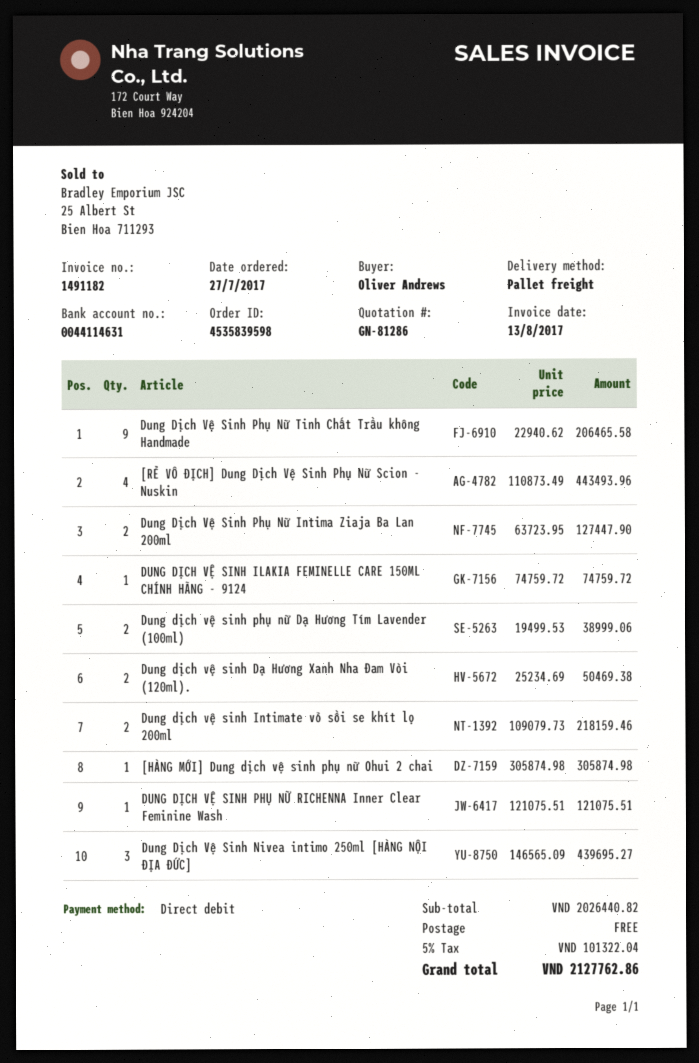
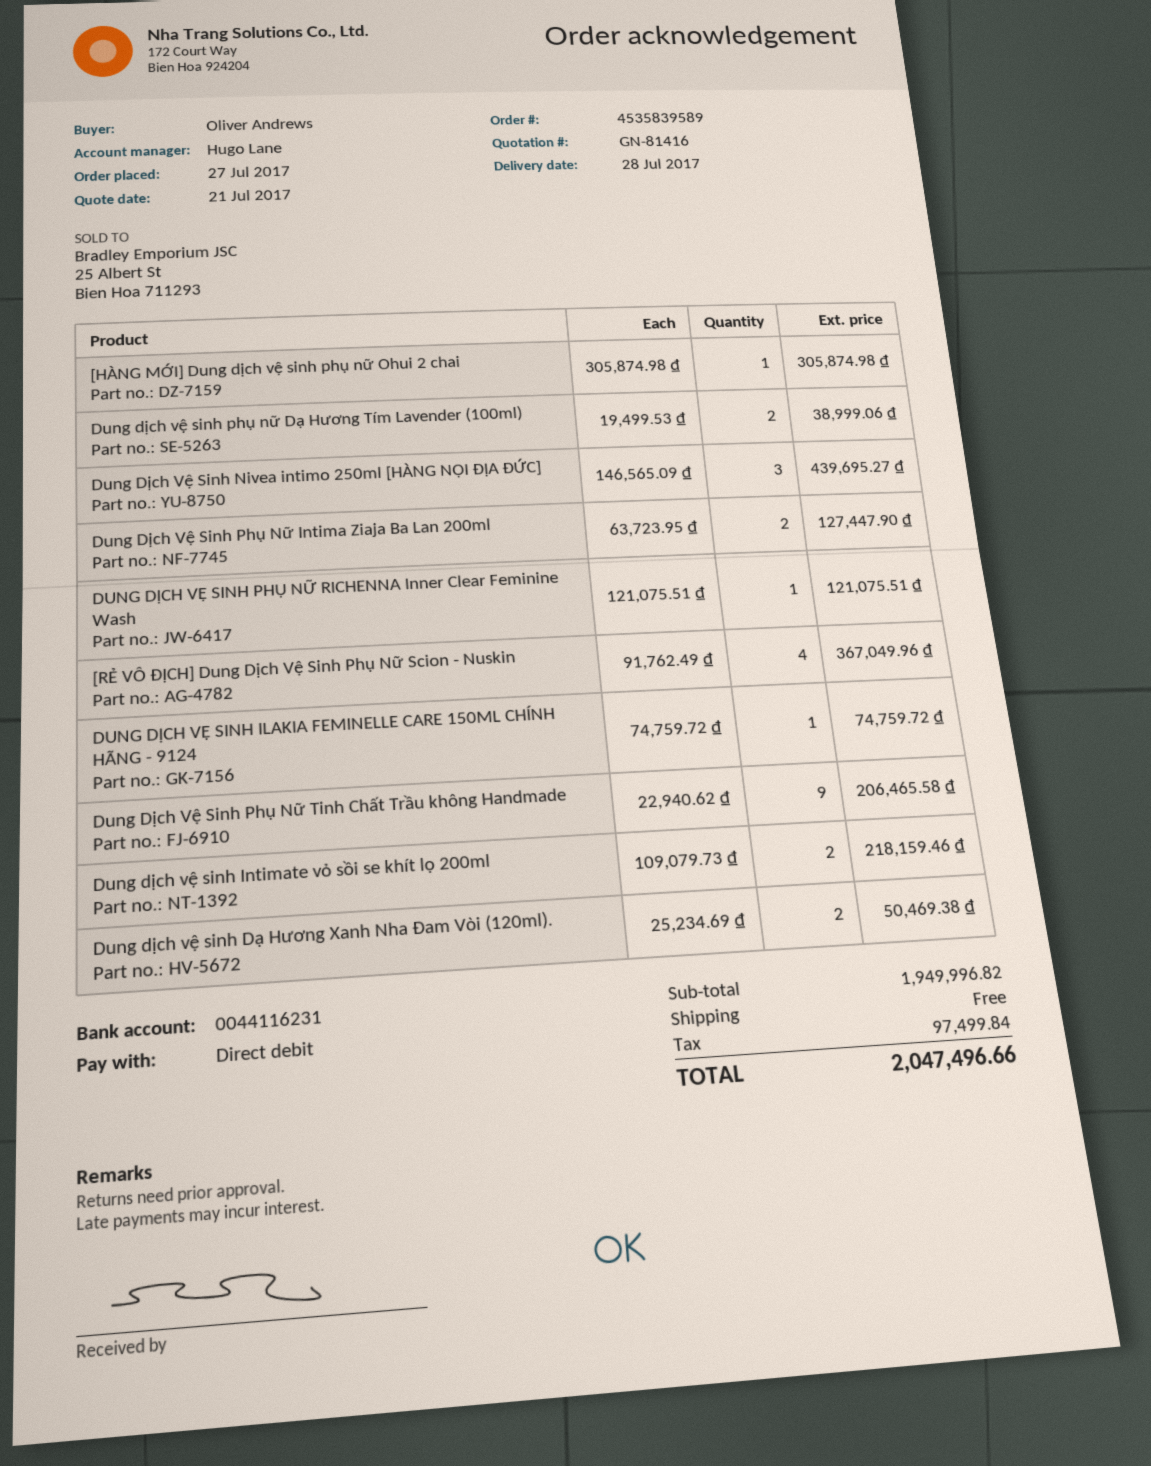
quote number: GN-81286 -> GN-81416
order number: 4535839598 -> 4535839589
bank account: 0044114631 -> 0044116231
[RẺ VÔ ĐỊCH] Dung Dịch Vệ Sinh Phụ Nữ Scion - Nuskin: 4 x 110873.49 = 443493.96 -> 4 x 91762.49 = 367049.96
subtotal: 2026440.82 -> 1949996.82
tax: 101322.04 -> 97499.84
total: 2127762.86 -> 2047496.66

